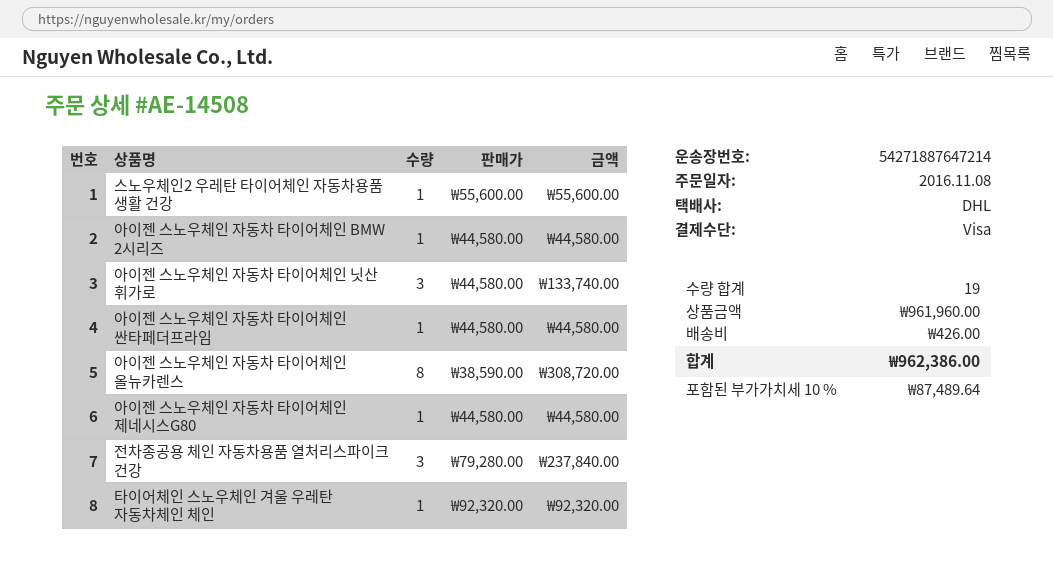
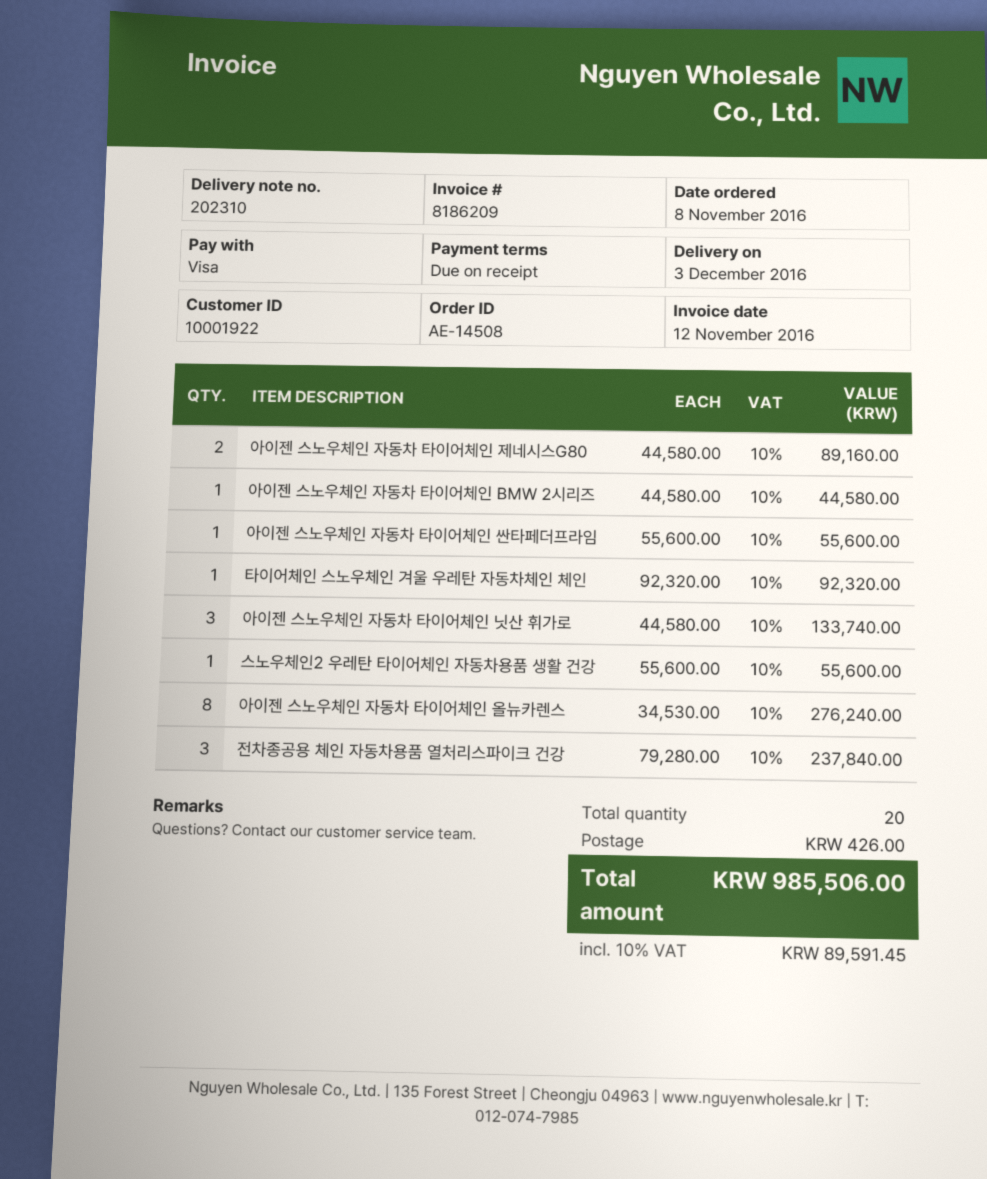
아이젠 스노우체인 자동차 타이어체인 싼타페더프라임: 1 x 44580.00 = 44580.00 -> 1 x 55600.00 = 55600.00
아이젠 스노우체인 자동차 타이어체인 올뉴카렌스: 8 x 38590.00 = 308720.00 -> 8 x 34530.00 = 276240.00
아이젠 스노우체인 자동차 타이어체인 제네시스G80: 1 x 44580.00 = 44580.00 -> 2 x 44580.00 = 89160.00
total quantity: 19 -> 20
tax: 10% = 87489.64 -> 10% = 89591.45
total: 962386.00 -> 985506.00

